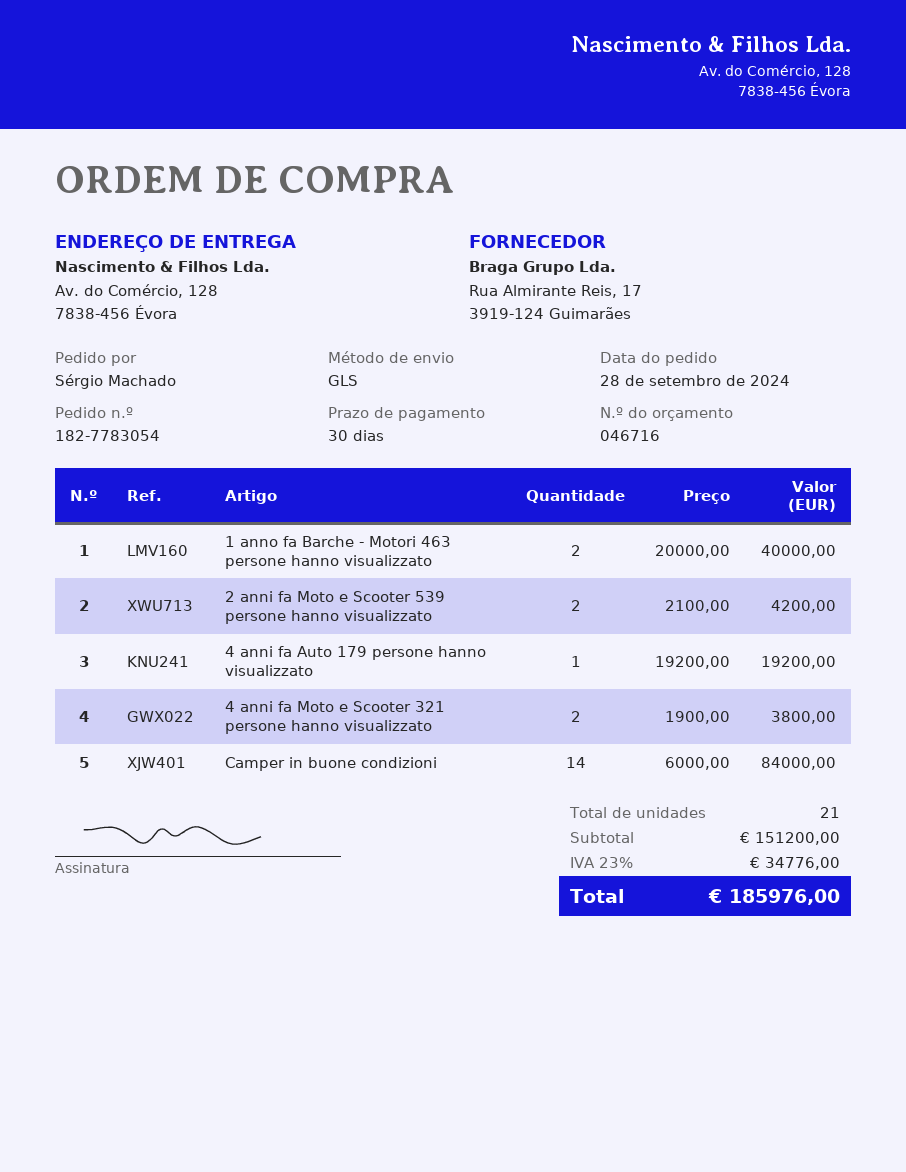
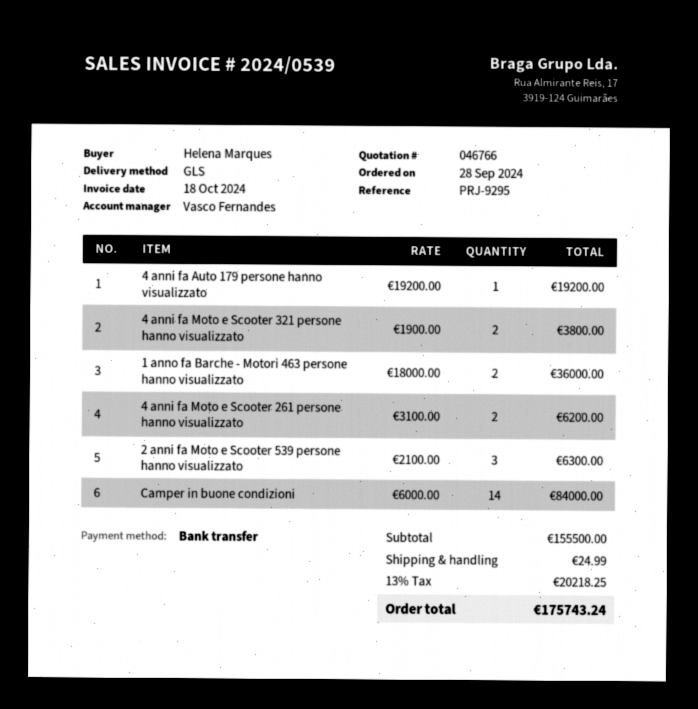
quote number: 046716 -> 046766
ordered by: Sérgio Machado -> Helena Marques
1 anno fa Barche - Motori 463 persone hanno visualizzato: 2 x 20000.00 = 40000.00 -> 2 x 18000.00 = 36000.00
2 anni fa Moto e Scooter 539 persone hanno visualizzato: 2 x 2100.00 = 4200.00 -> 3 x 2100.00 = 6300.00
4 anni fa Moto e Scooter 261 persone hanno visualizzato: none -> 2 x 3100.00 = 6200.00
subtotal: 151200.00 -> 155500.00
shipping: none -> 24.99
tax: 23% = 34776.00 -> 13% = 20218.25
total: 185976.00 -> 175743.24

